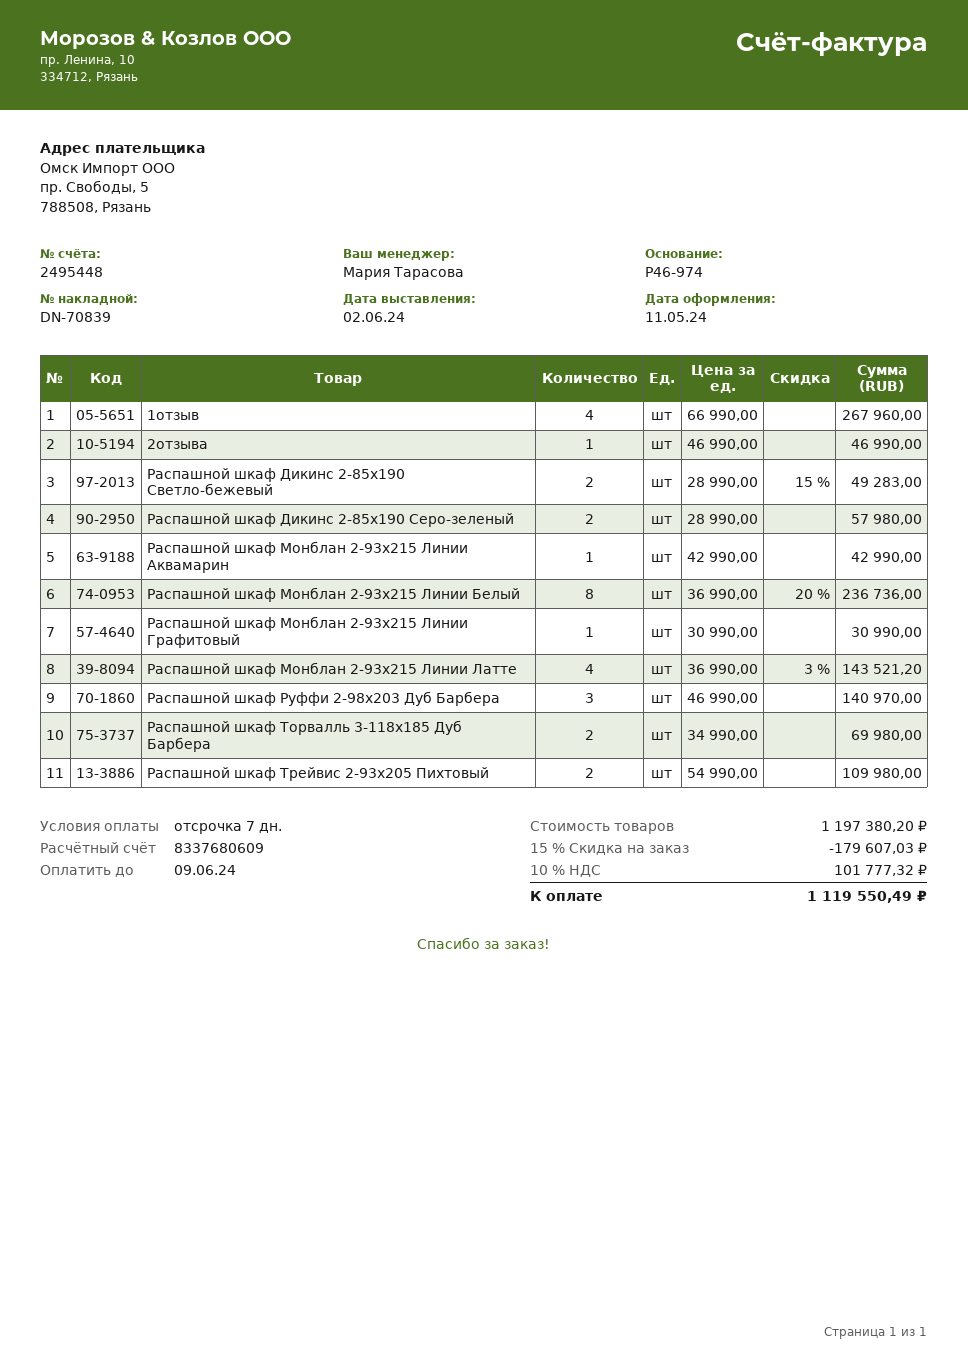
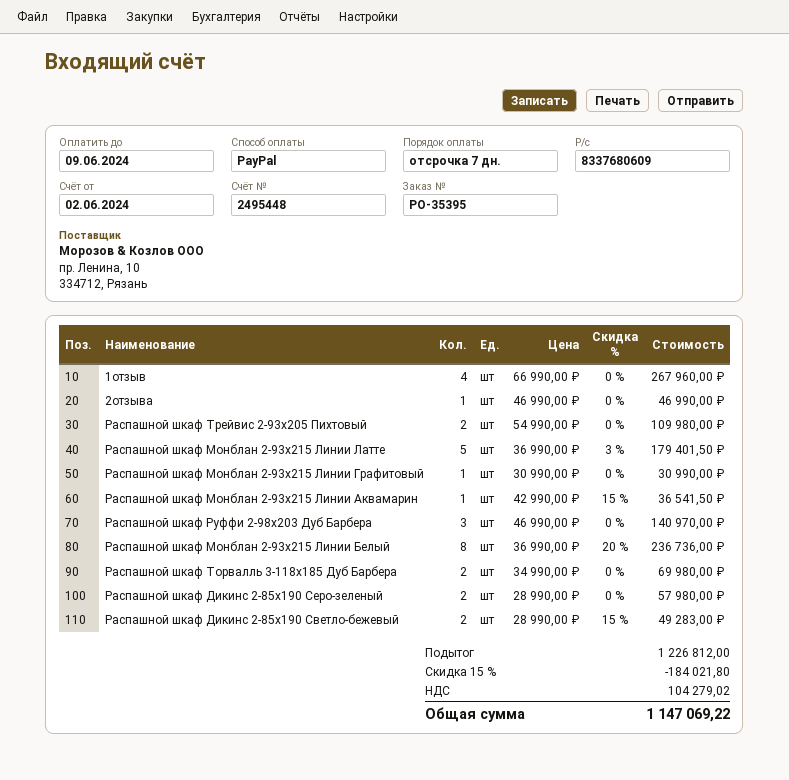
Распашной шкаф Монблан 2-93x215 Линии Аквамарин: 1 x 42990.00 = 42990.00 -> 1 x 42990.00 - 15% = 36541.50
Распашной шкаф Монблан 2-93x215 Линии Латте: 4 x 36990.00 - 3% = 143521.20 -> 5 x 36990.00 - 3% = 179401.50
subtotal: 1197380.20 -> 1226812.00
discount: 15% = 179607.03 -> 15% = 184021.80
tax: 101777.32 -> 104279.02
total: 1119550.49 -> 1147069.22

